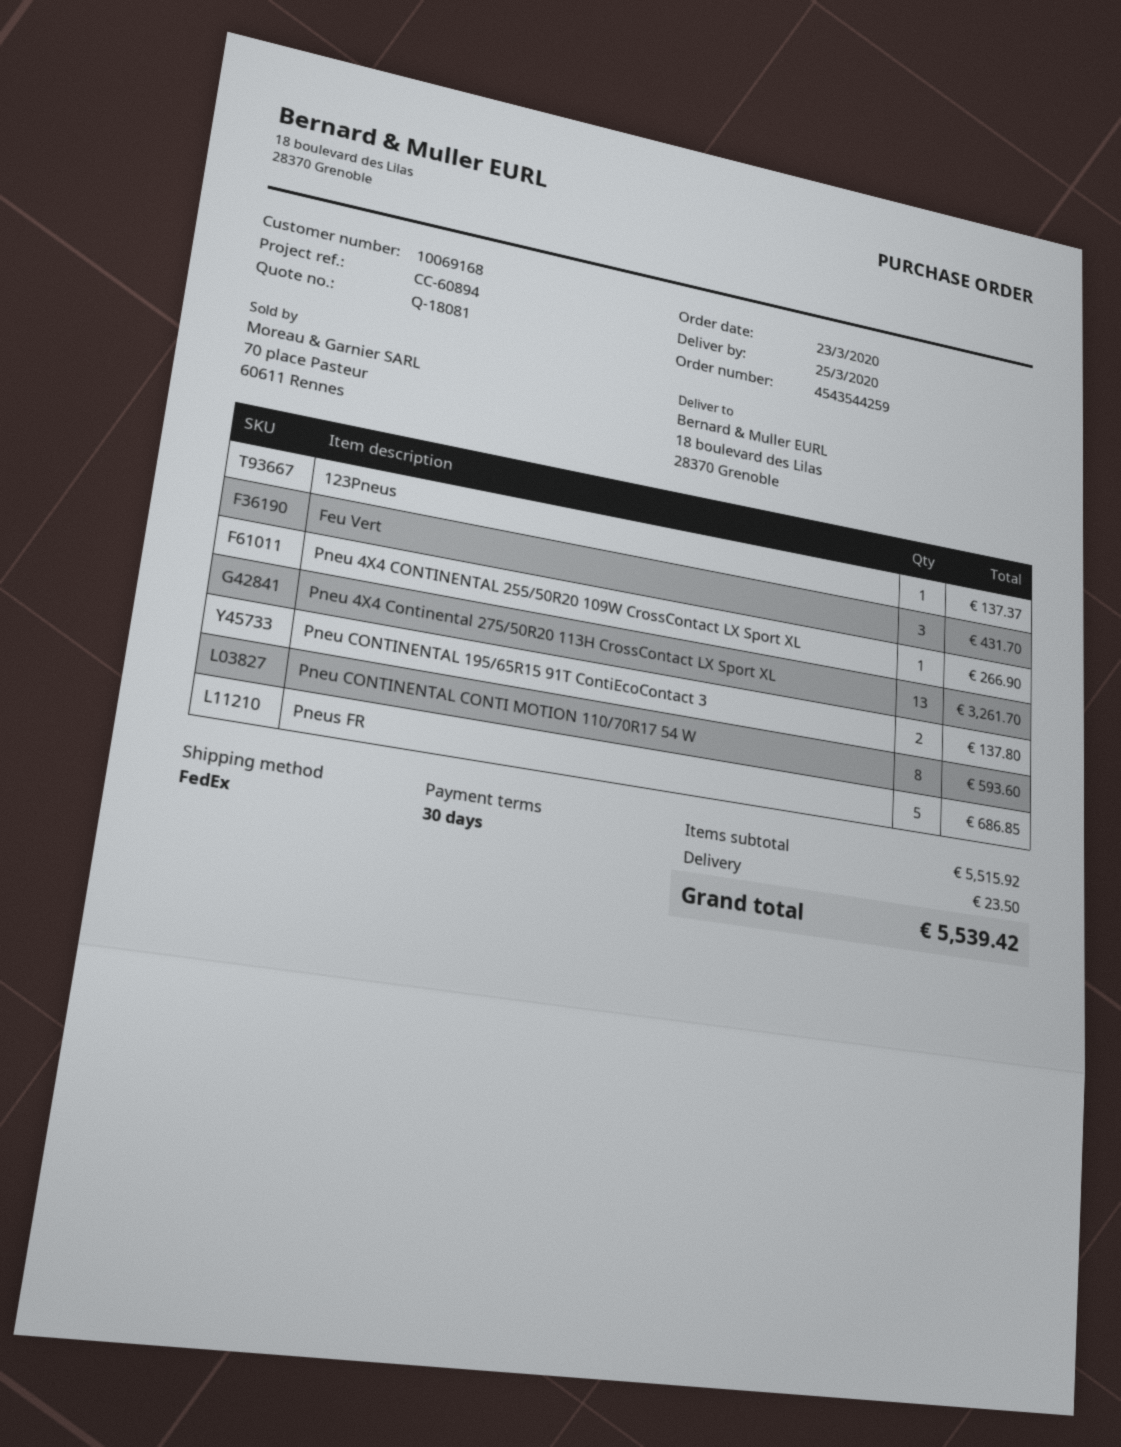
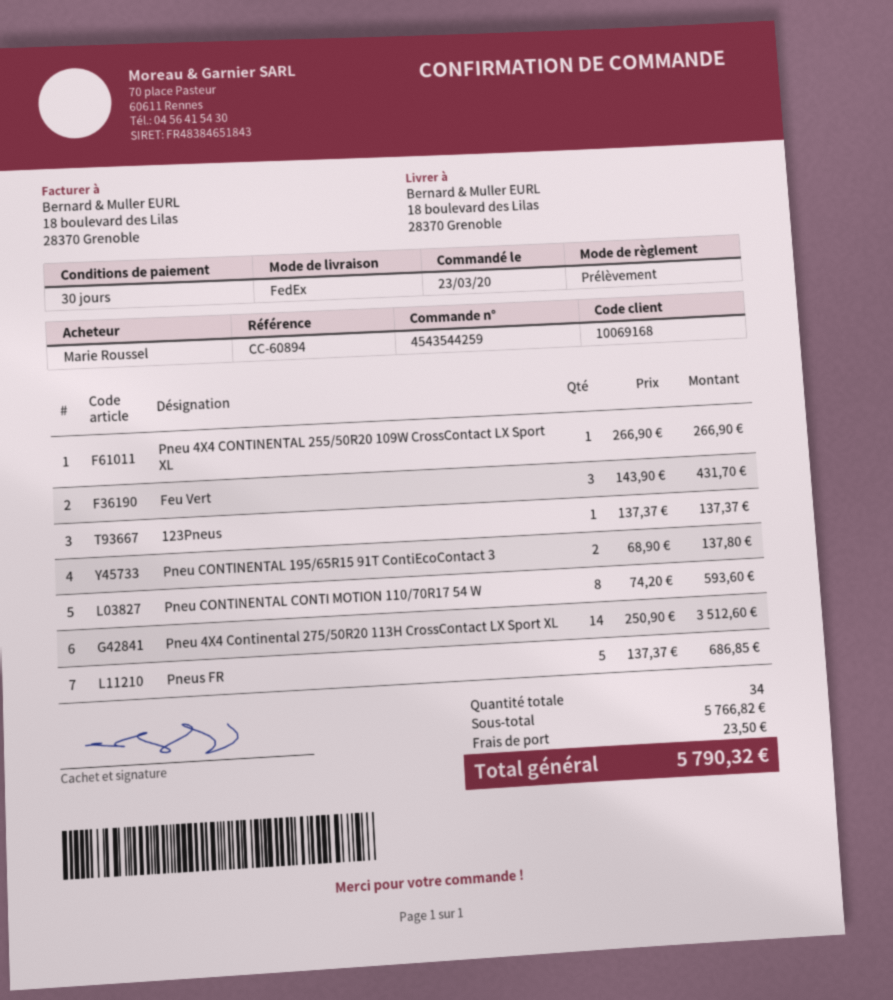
Pneu 4X4 Continental 275/50R20 113H CrossContact LX Sport XL: 13 for 3261.70 -> 14 for 3512.60
subtotal: 5515.92 -> 5766.82
total: 5539.42 -> 5790.32

